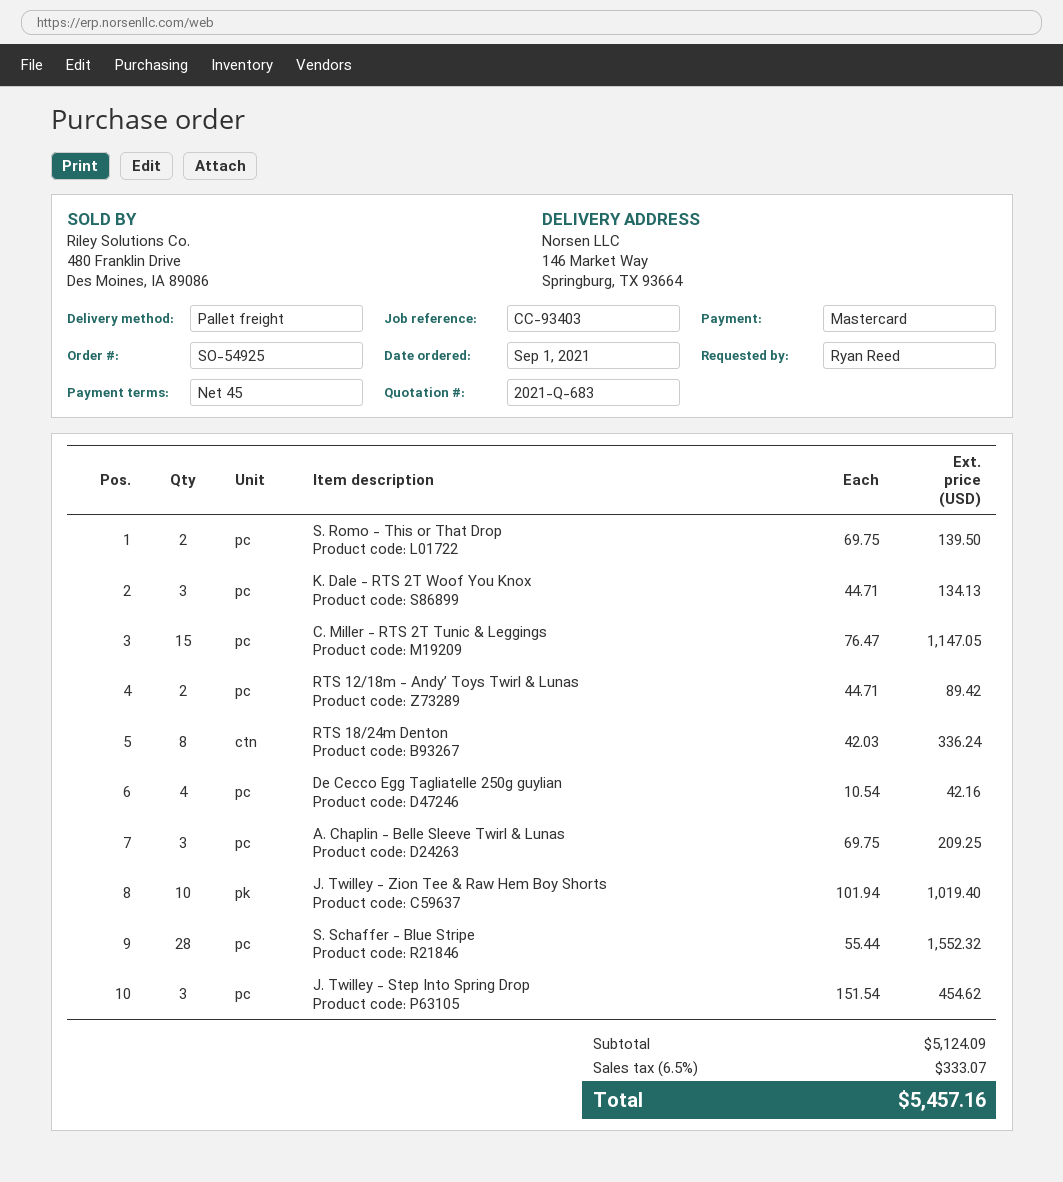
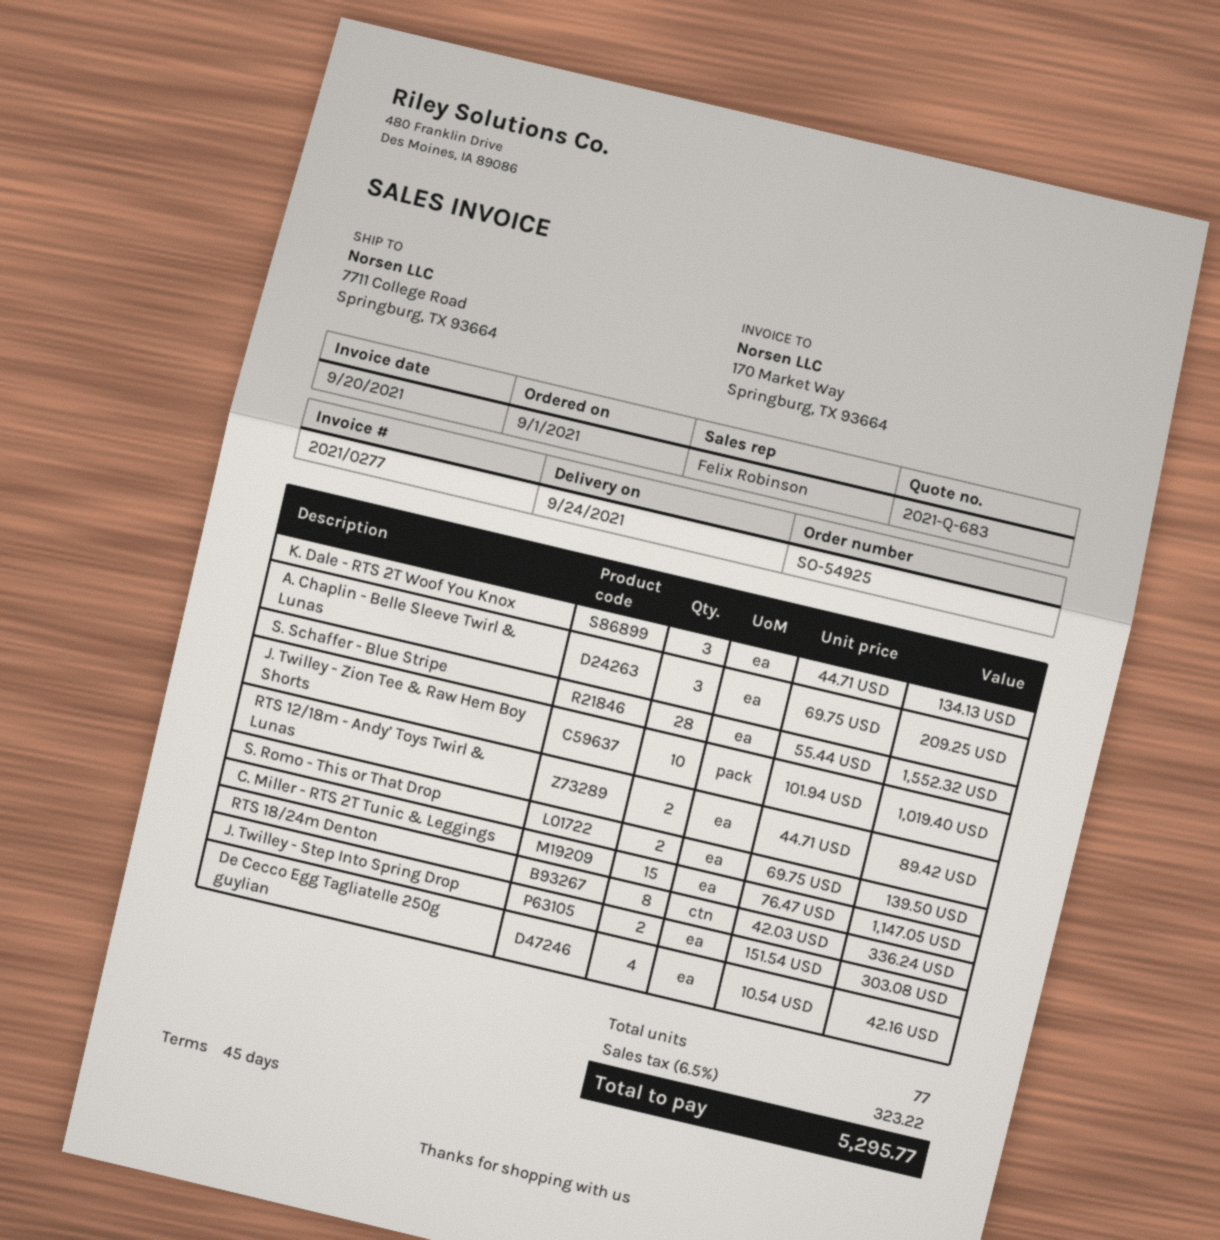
ship to: 146 Market Way, Springburg, TX 93664 -> 7711 College Road, Springburg, TX 93664
J. Twilley - Step Into Spring Drop: 3 x 151.54 = 454.62 -> 2 x 151.54 = 303.08
tax: 6.5% = 333.07 -> 6.5% = 323.22
total: 5457.16 -> 5295.77

